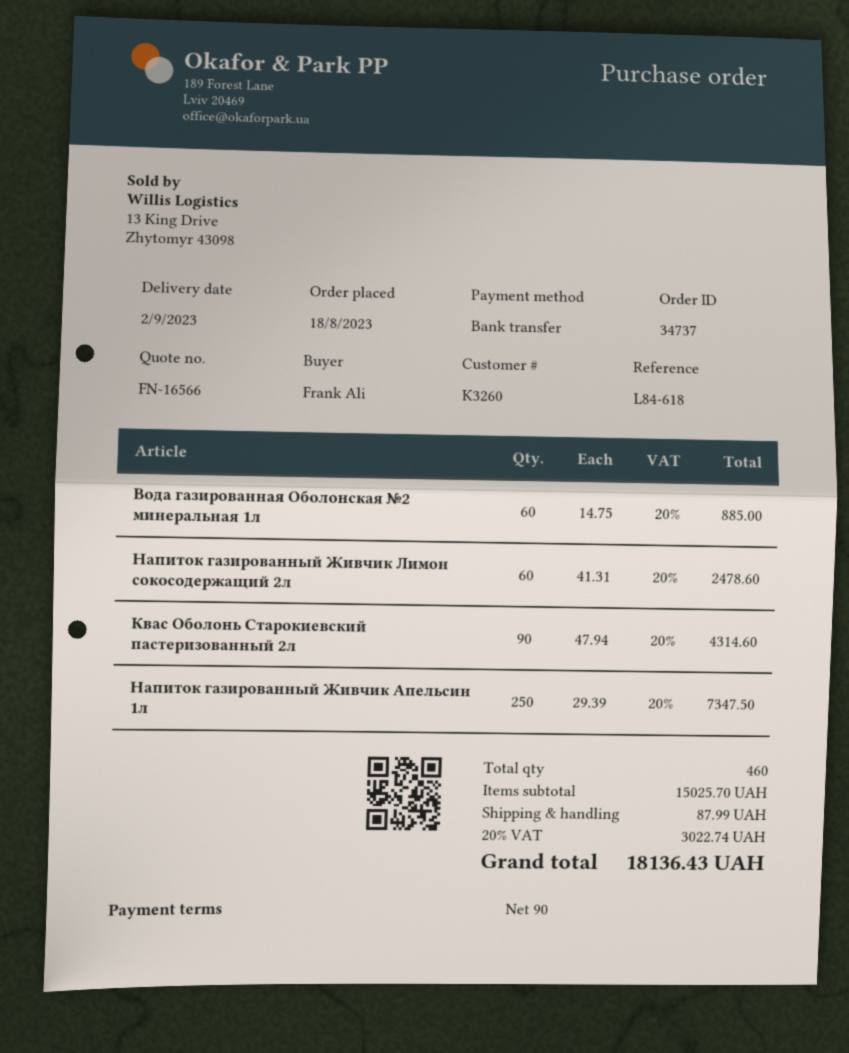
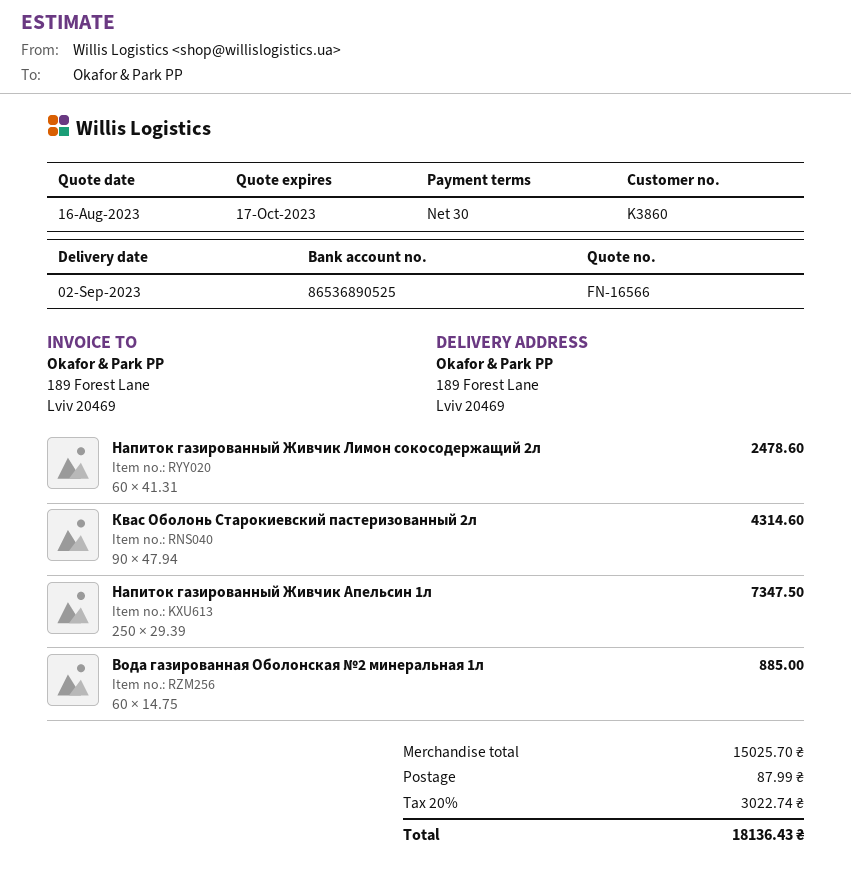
payment terms: 90 days -> 30 days
customer number: K3260 -> K3860

